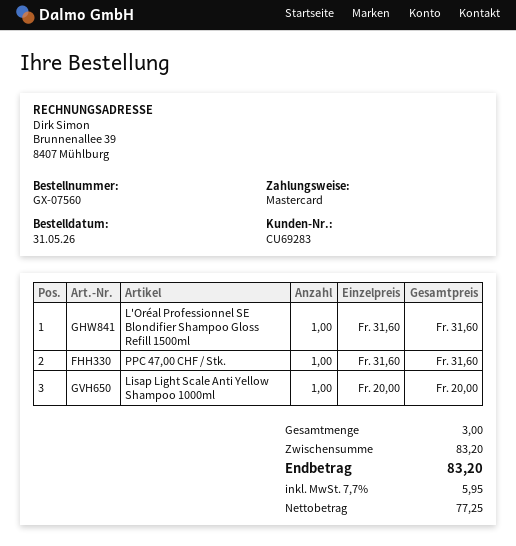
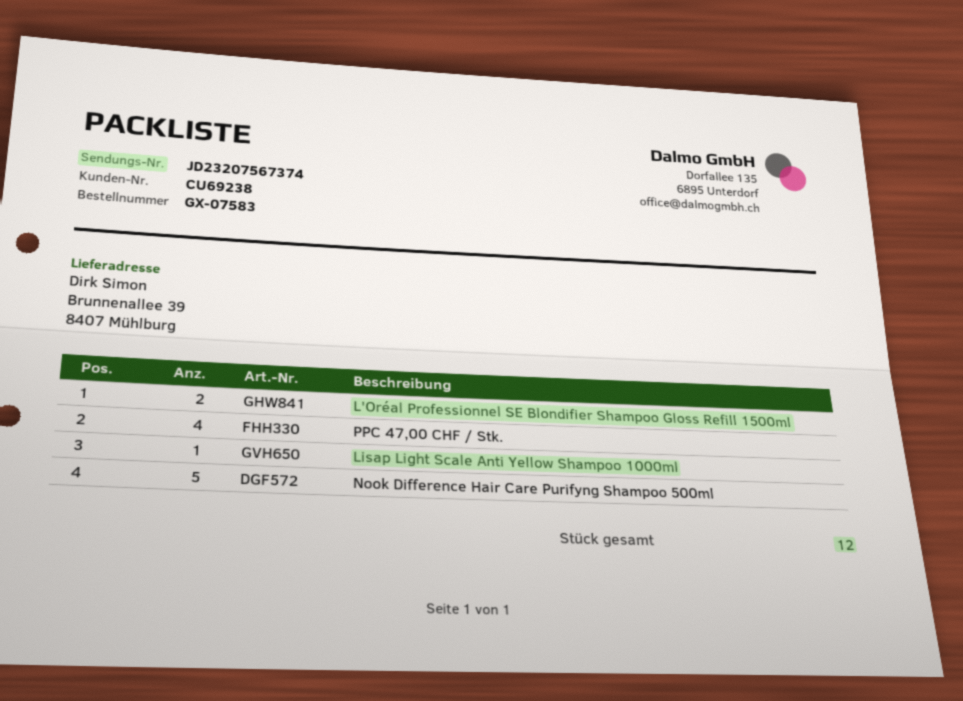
order number: GX-07560 -> GX-07583
customer number: CU69283 -> CU69238
L'Oréal Professionnel SE Blondifier Shampoo Gloss Refill 1500ml: 1 -> 2
PPC 47,00 CHF / Stk.: 1 -> 4
Nook Difference Hair Care Purifyng Shampoo 500ml: none -> 5
total quantity: 3 -> 12

